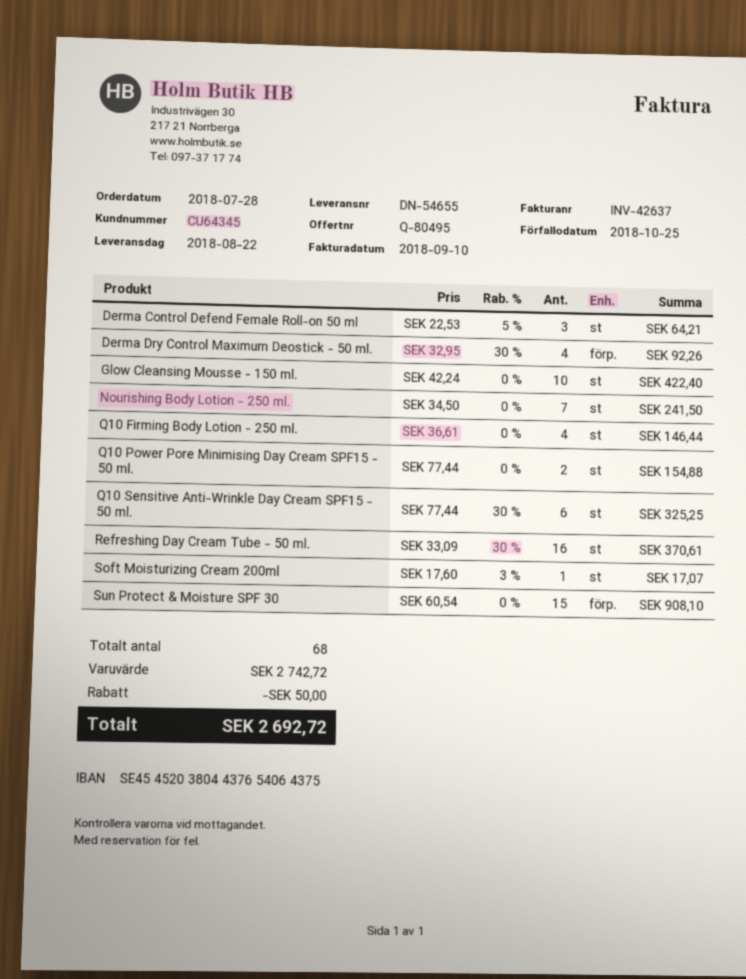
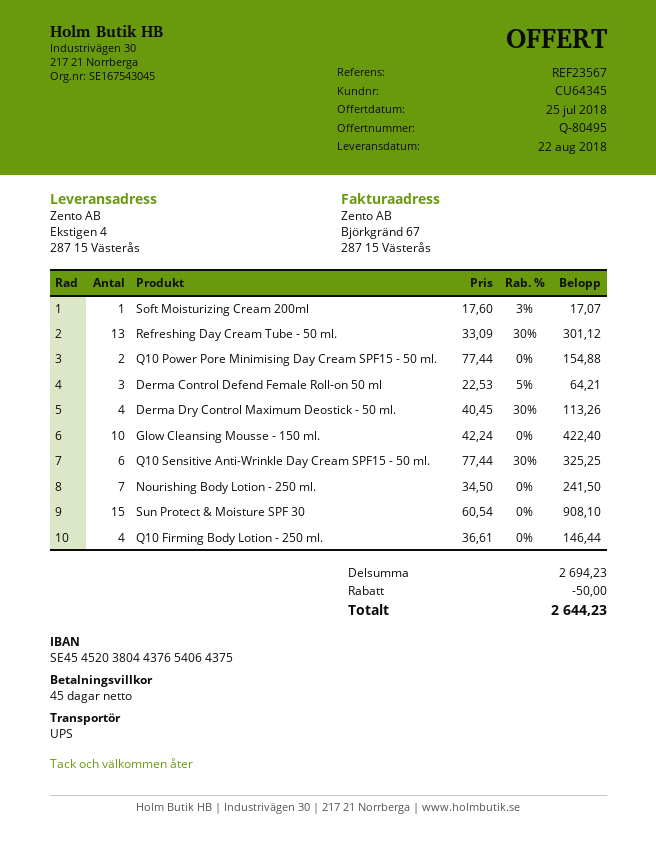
Derma Dry Control Maximum Deostick - 50 ml.: 4 x 32.95 - 30% = 92.26 -> 4 x 40.45 - 30% = 113.26
Refreshing Day Cream Tube - 50 ml.: 16 x 33.09 - 30% = 370.61 -> 13 x 33.09 - 30% = 301.12
subtotal: 2742.72 -> 2694.23
total: 2692.72 -> 2644.23

